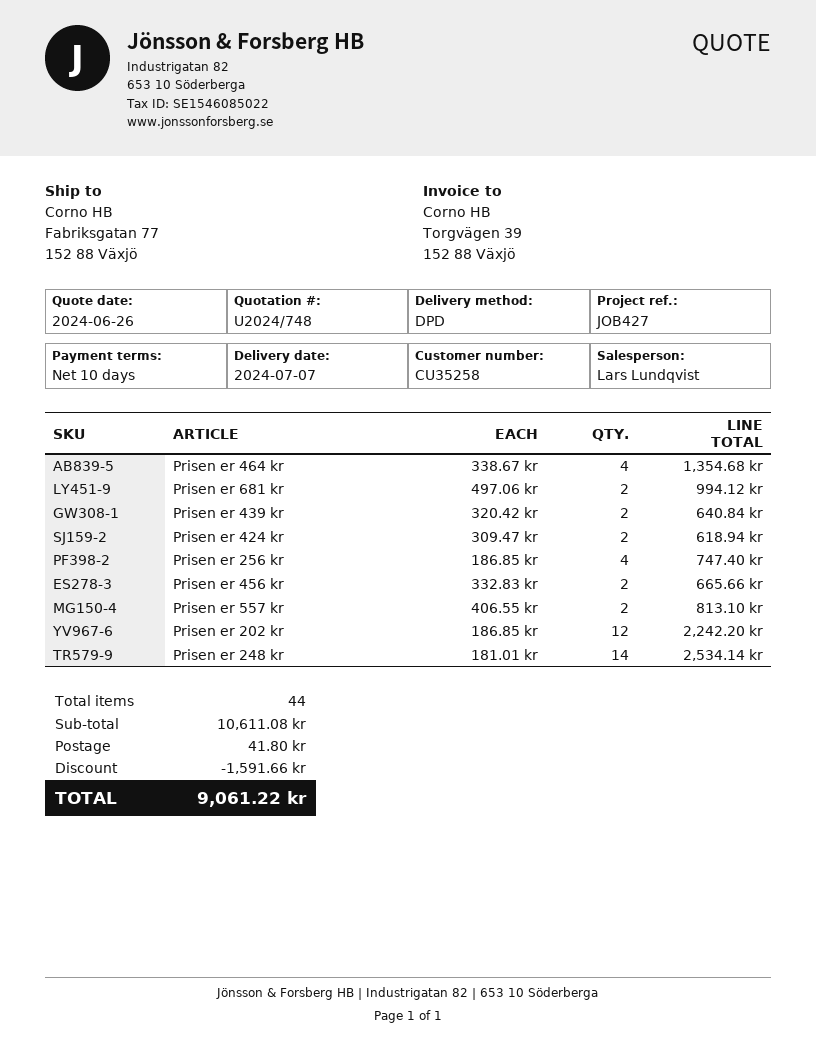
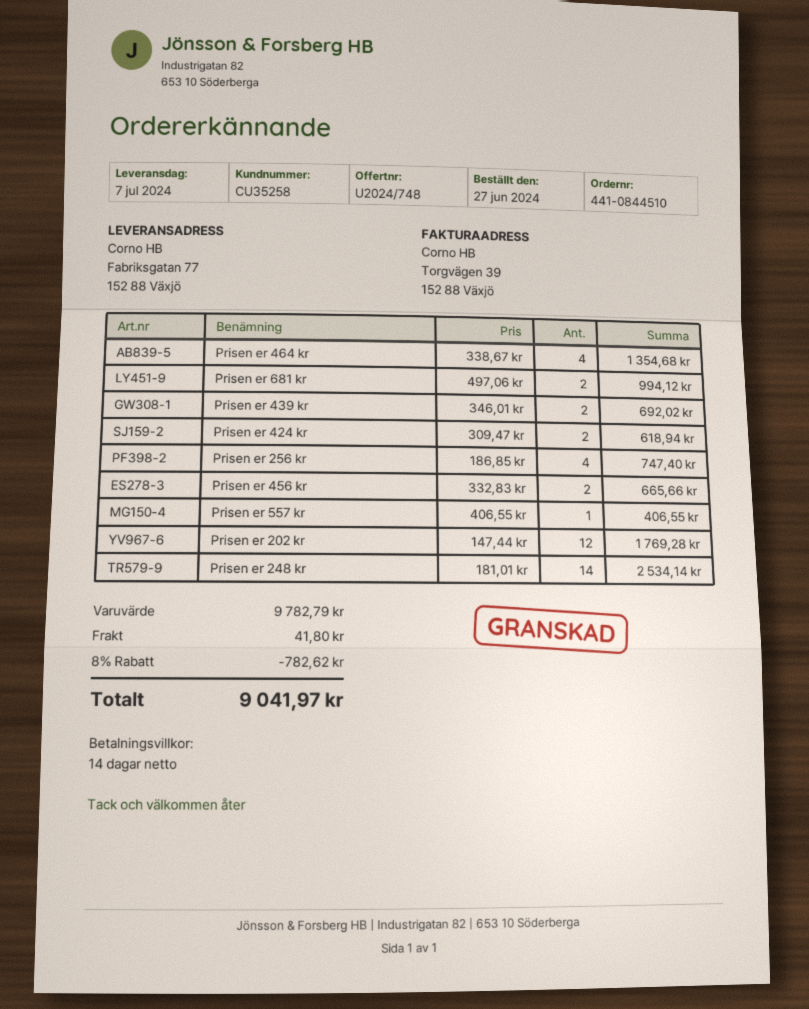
payment terms: 10 days -> 14 days
Prisen er 439 kr: 2 x 320.42 = 640.84 -> 2 x 346.01 = 692.02
Prisen er 557 kr: 2 x 406.55 = 813.10 -> 1 x 406.55 = 406.55
Prisen er 202 kr: 12 x 186.85 = 2242.20 -> 12 x 147.44 = 1769.28
subtotal: 10611.08 -> 9782.79
discount: 1591.66 -> 782.62
total: 9061.22 -> 9041.97

